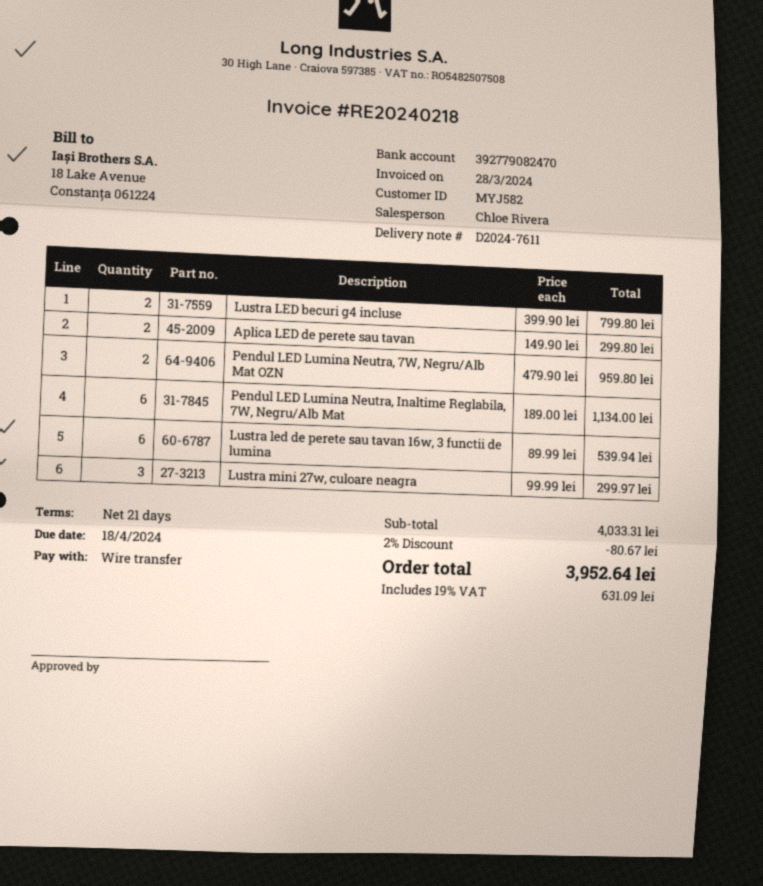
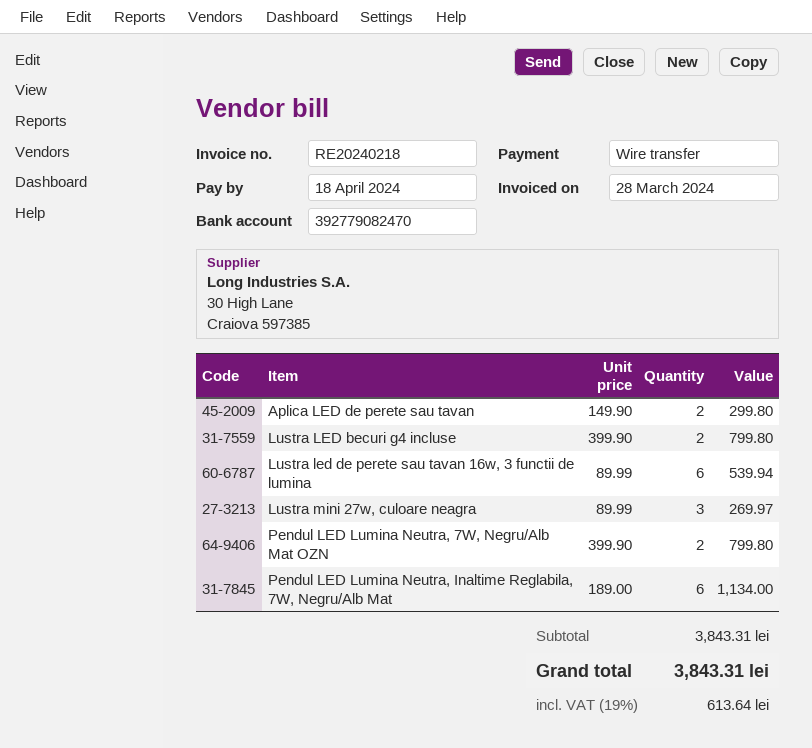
Pendul LED Lumina Neutra, 7W, Negru/Alb Mat OZN: 2 x 479.90 = 959.80 -> 2 x 399.90 = 799.80
Lustra mini 27w, culoare neagra: 3 x 99.99 = 299.97 -> 3 x 89.99 = 269.97
subtotal: 4033.31 -> 3843.31
discount: 2% = 80.67 -> none
tax: 19% = 631.09 -> 19% = 613.64
total: 3952.64 -> 3843.31

